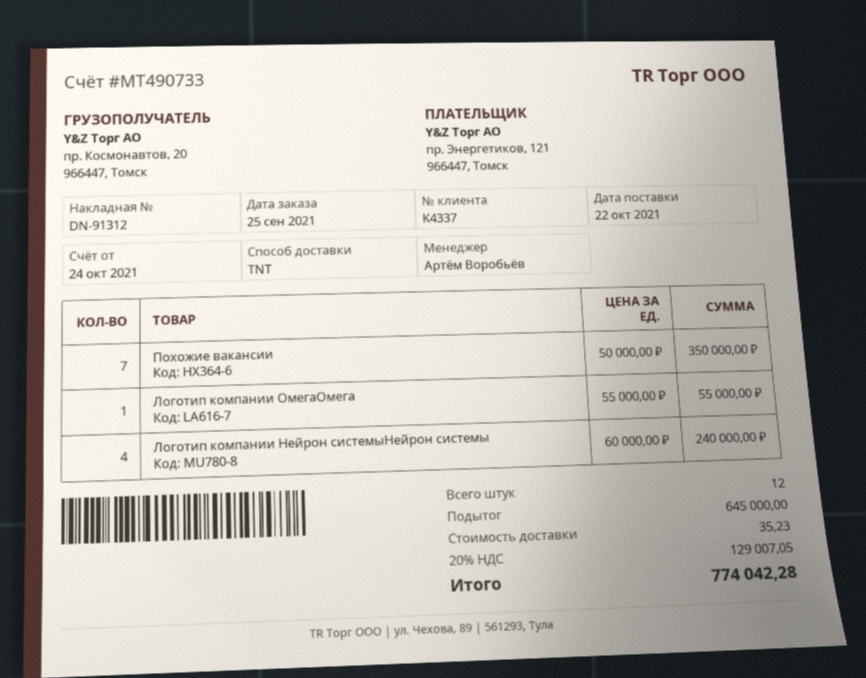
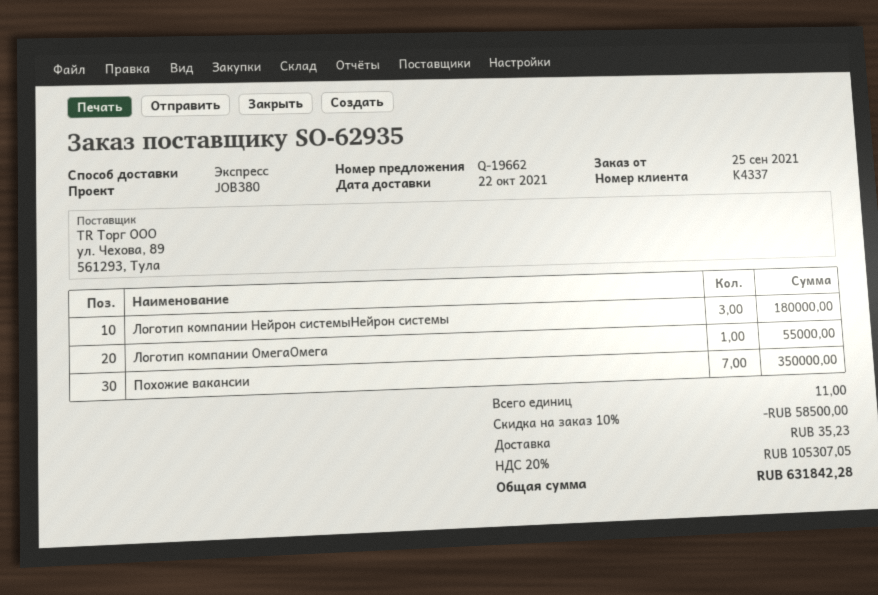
shipping method: TNT -> express
Логотип компании Нейрон системыНейрон системы: 4 for 240000.00 -> 3 for 180000.00
total quantity: 12 -> 11
discount: none -> 10% = 58500.00
tax: 20% = 129007.05 -> 20% = 105307.05
total: 774042.28 -> 631842.28

